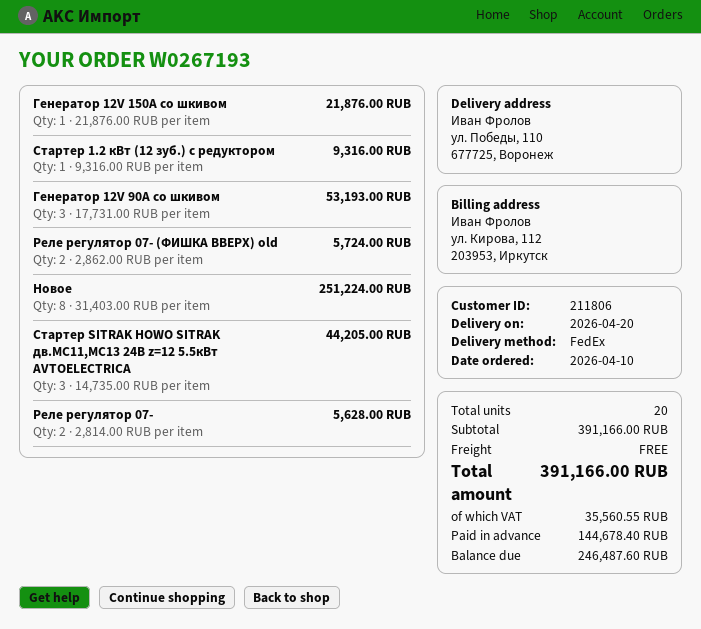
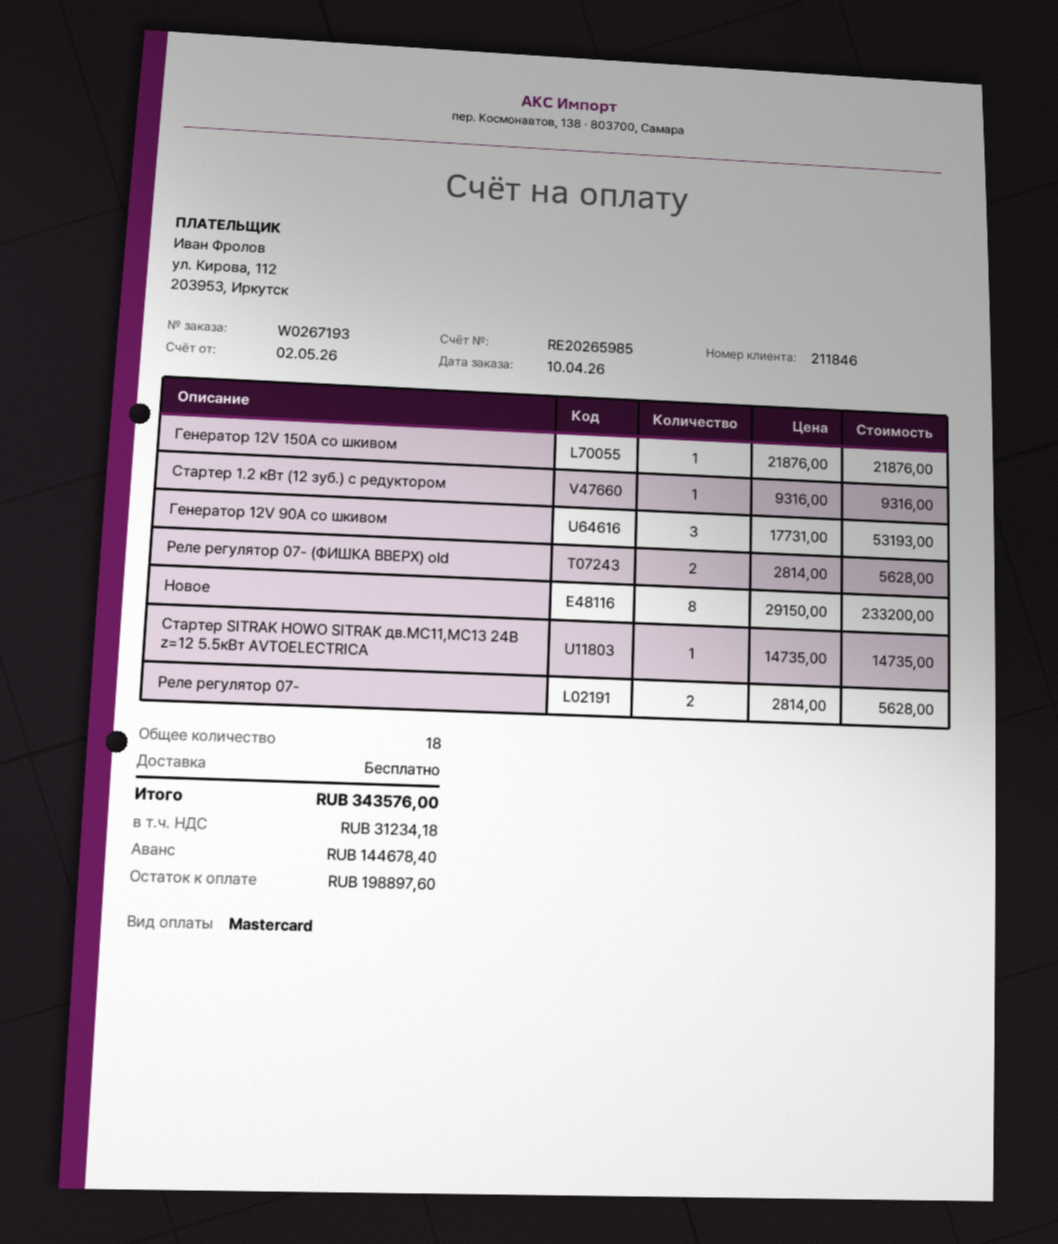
customer number: 211806 -> 211846
Реле регулятор 07- (ФИШКА ВВЕРХ) old: 2 x 2862.00 = 5724.00 -> 2 x 2814.00 = 5628.00
Новое: 8 x 31403.00 = 251224.00 -> 8 x 29150.00 = 233200.00
Стартер SITRAK HOWO SITRAK дв.MC11,MC13 24В z=12 5.5кВт AVTOELECTRICA: 3 x 14735.00 = 44205.00 -> 1 x 14735.00 = 14735.00
total quantity: 20 -> 18
tax: 35560.55 -> 31234.18
total: 391166.00 -> 343576.00
balance: 246487.60 -> 198897.60

